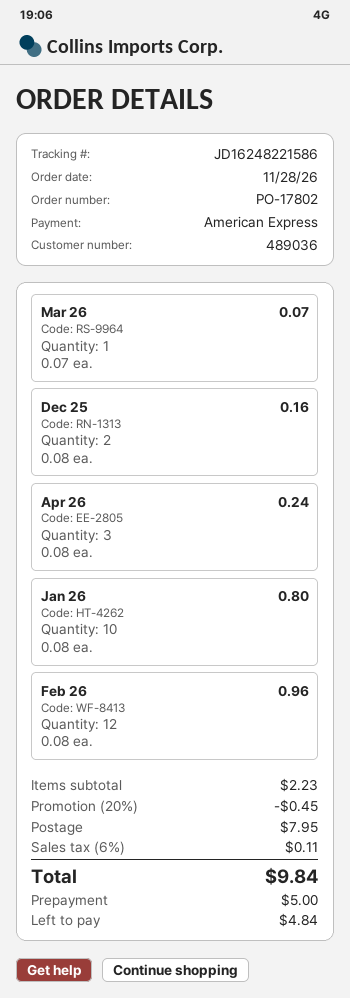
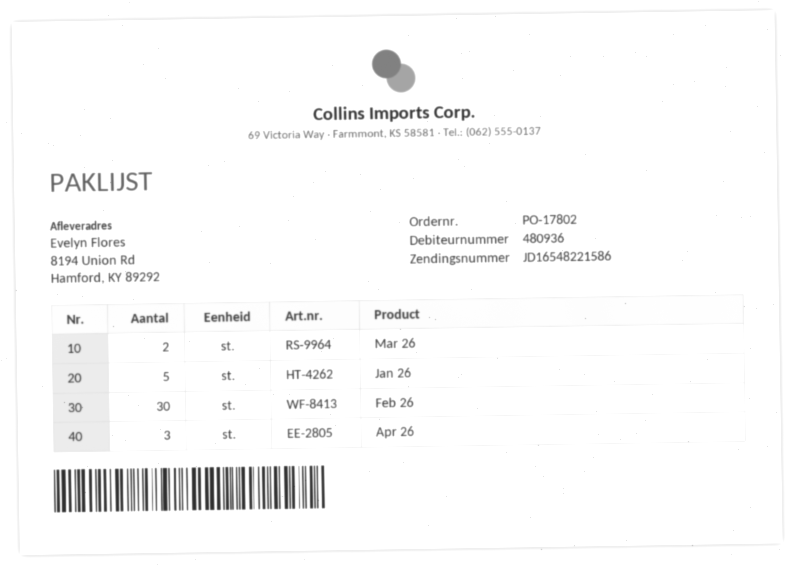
customer number: 489036 -> 480936
tracking number: JD16248221586 -> JD16548221586
Mar 26: 1 -> 2
Dec 25: 2 -> none
Jan 26: 10 -> 5
Feb 26: 12 -> 30

